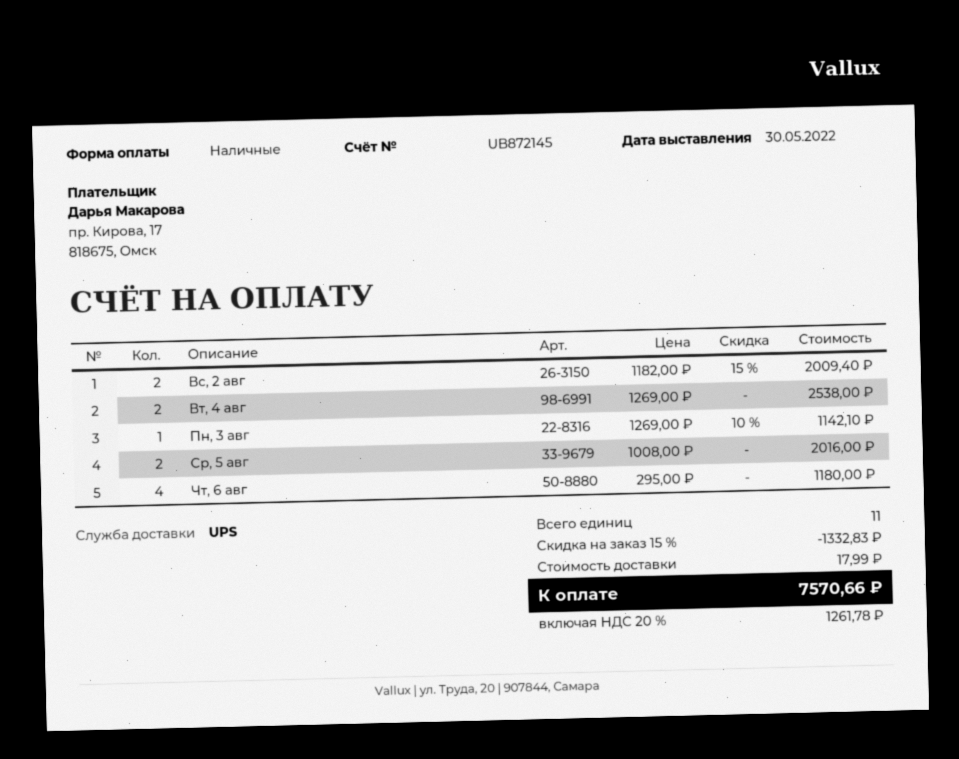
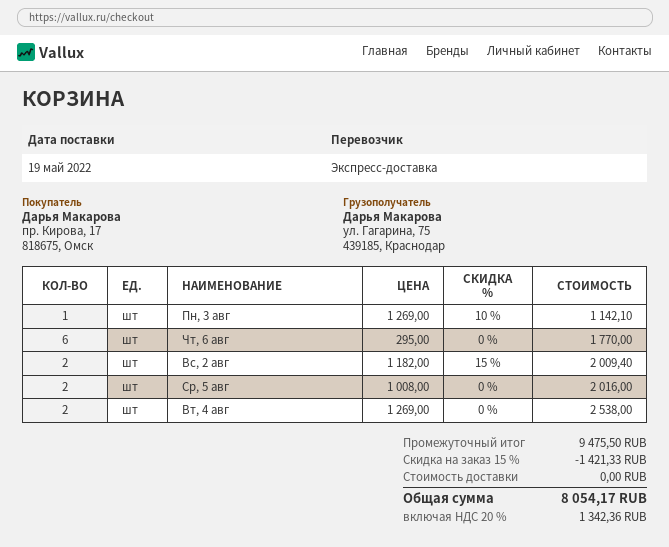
shipping method: UPS -> express
Чт, 6 авг: 4 x 295.00 = 1180.00 -> 6 x 295.00 = 1770.00
discount: 15% = 1332.83 -> 15% = 1421.33
shipping: 17.99 -> 0.00
tax: 20% = 1261.78 -> 20% = 1342.36
total: 7570.66 -> 8054.17

